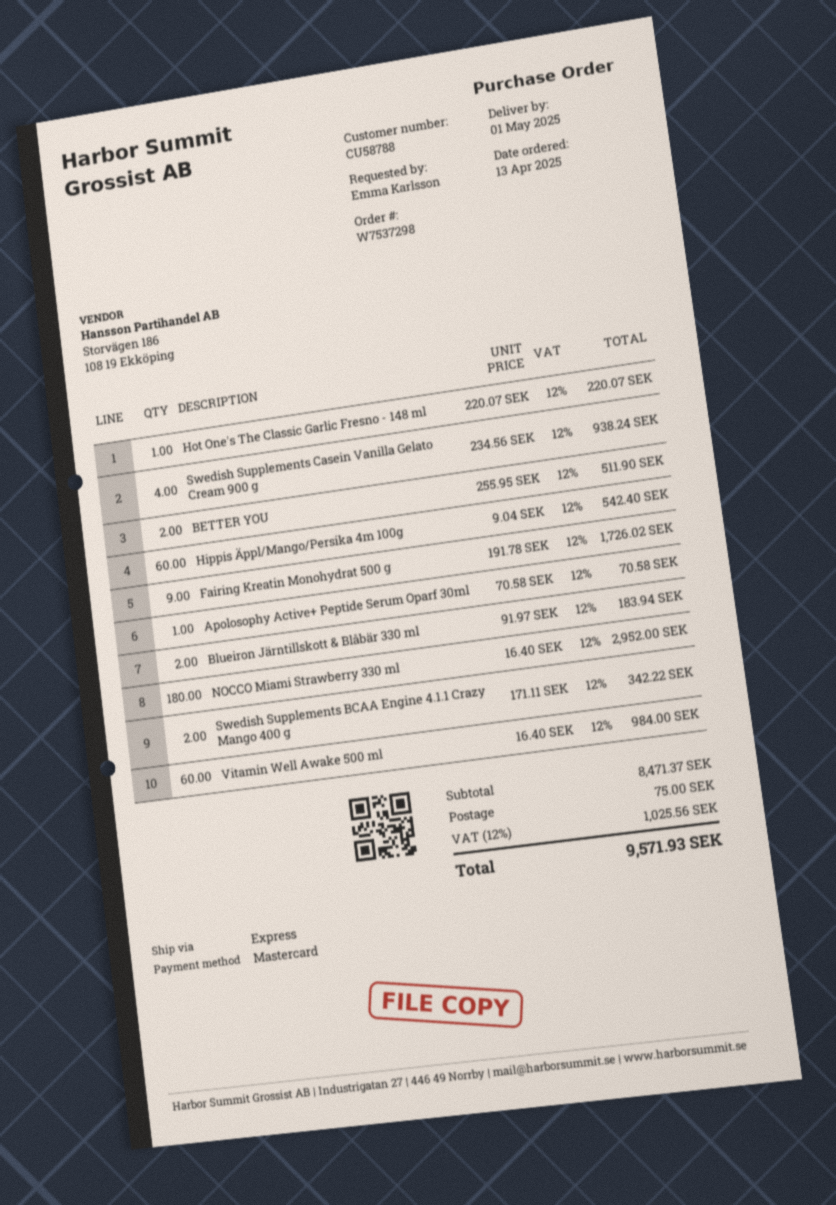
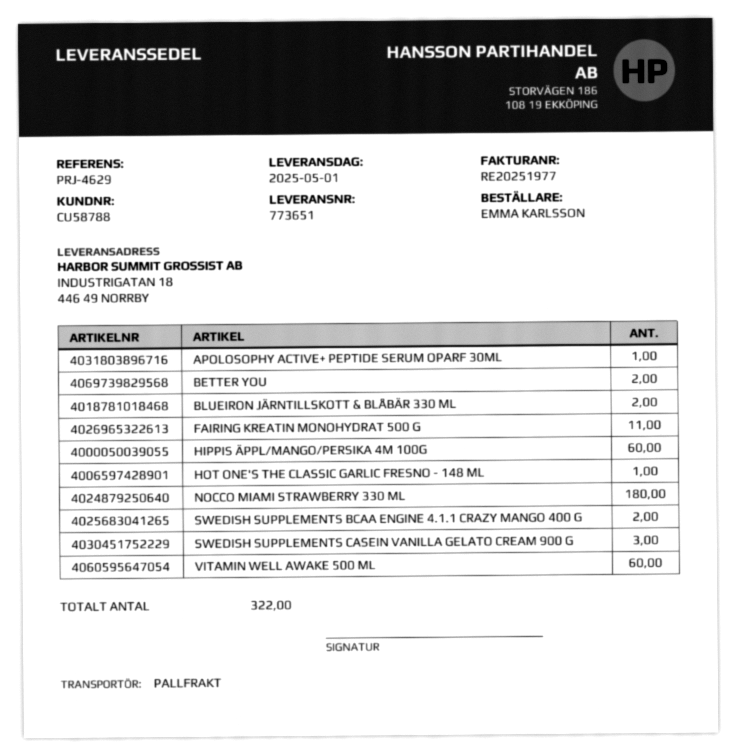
shipping method: express -> pallet freight
Swedish Supplements Casein Vanilla Gelato Cream 900 g: 4 -> 3
Fairing Kreatin Monohydrat 500 g: 9 -> 11

